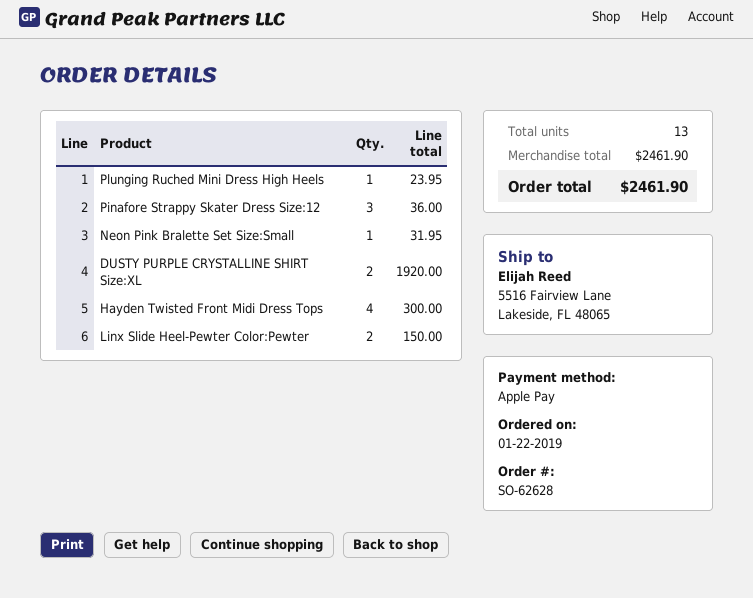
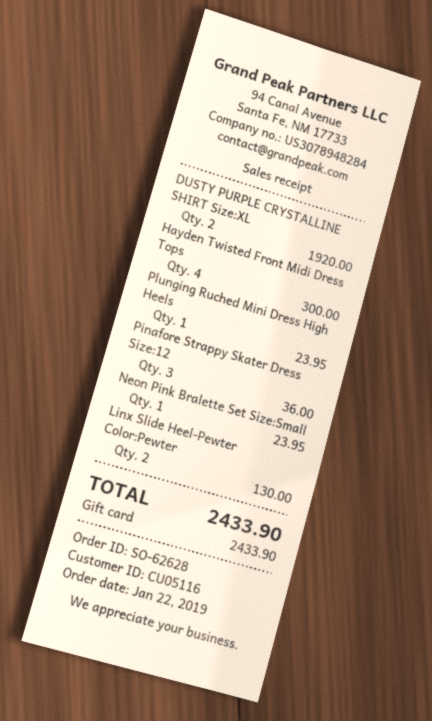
payment method: Apple Pay -> gift card
Neon Pink Bralette Set Size:Small: 1 for 31.95 -> 1 for 23.95
Linx Slide Heel-Pewter Color:Pewter: 2 for 150.00 -> 2 for 130.00
total: 2461.90 -> 2433.90

